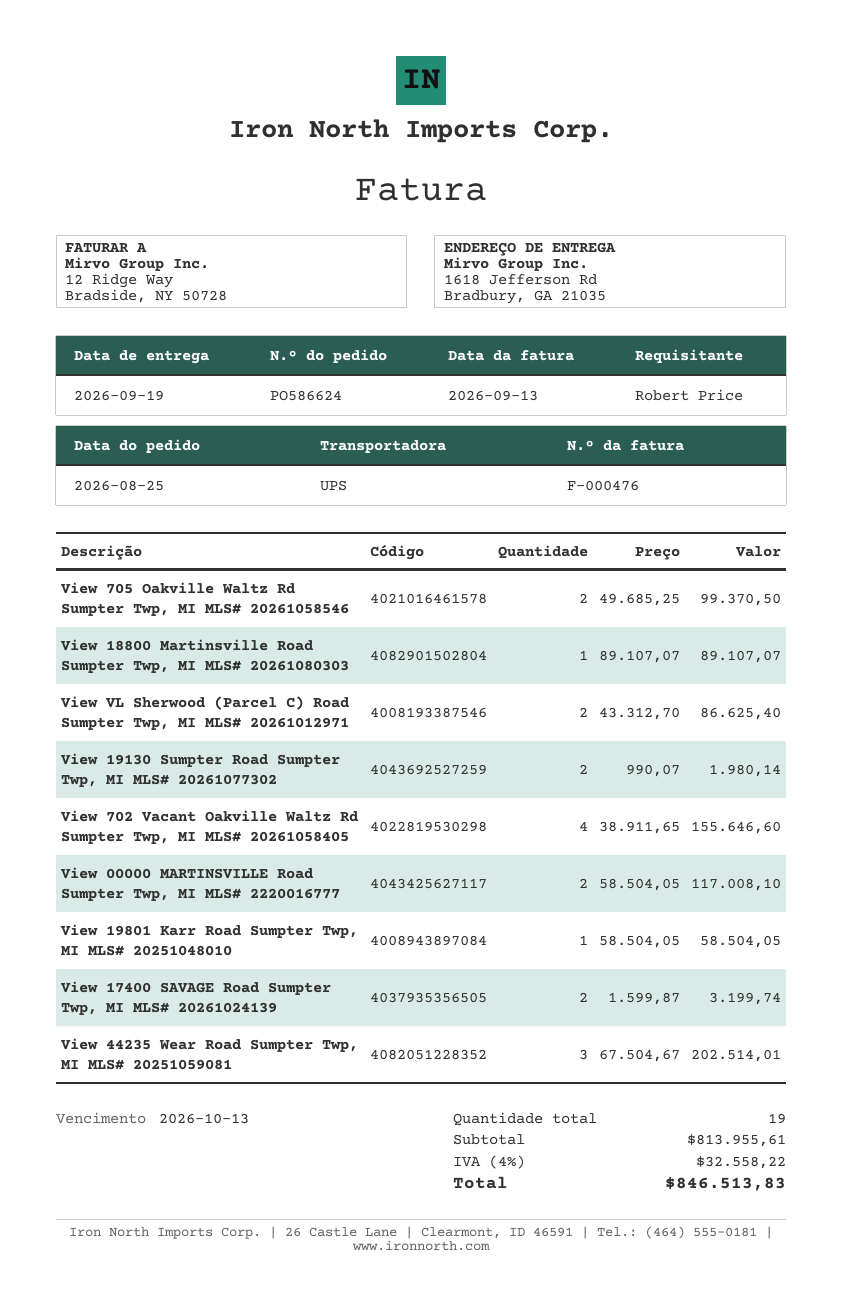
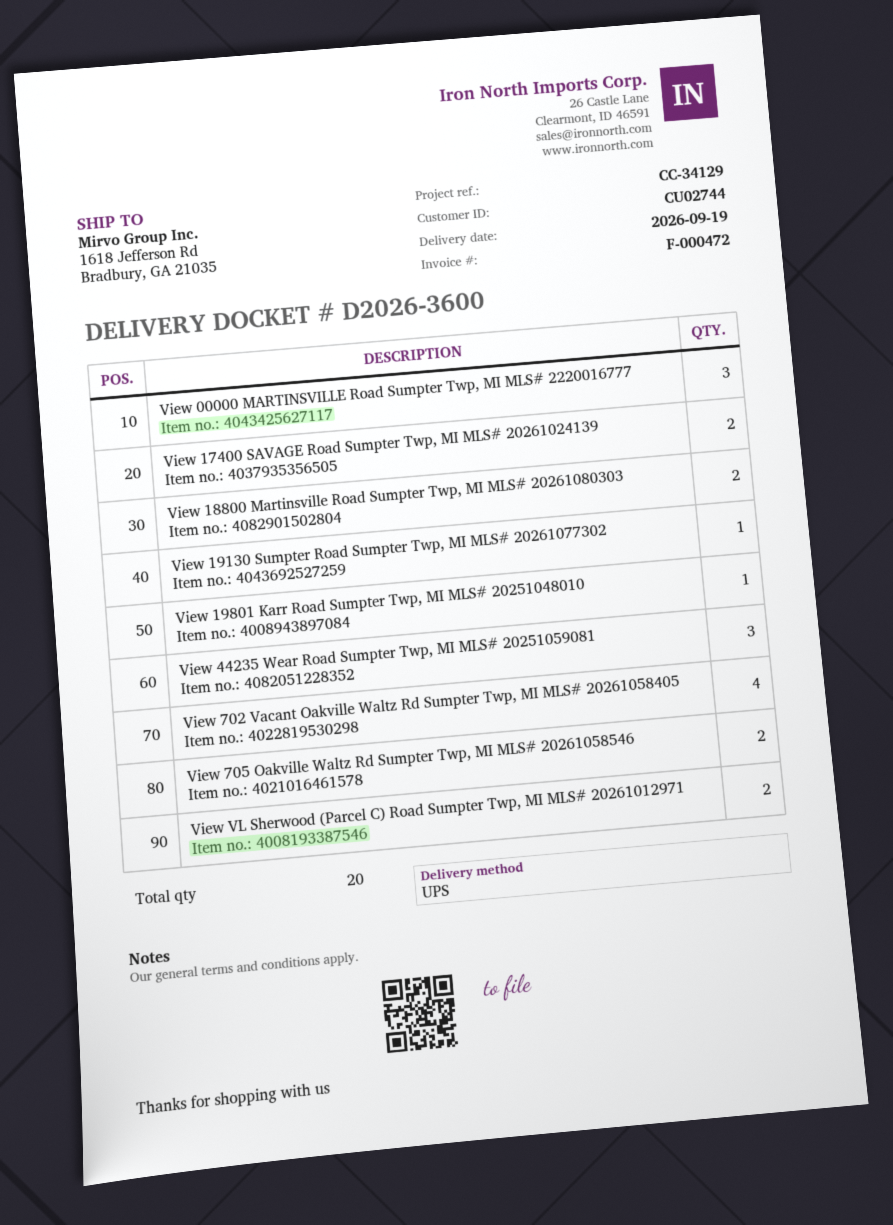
invoice number: F-000476 -> F-000472
View 18800 Martinsville Road Sumpter Twp, MI MLS# 20261080303: 1 -> 2
View 19130 Sumpter Road Sumpter Twp, MI MLS# 20261077302: 2 -> 1
View 00000 MARTINSVILLE Road Sumpter Twp, MI MLS# 2220016777: 2 -> 3
total quantity: 19 -> 20

